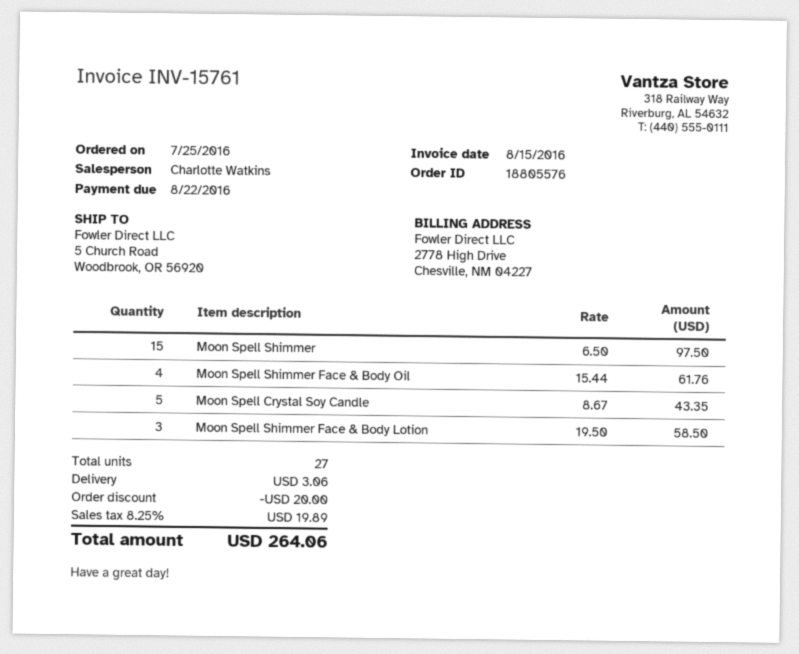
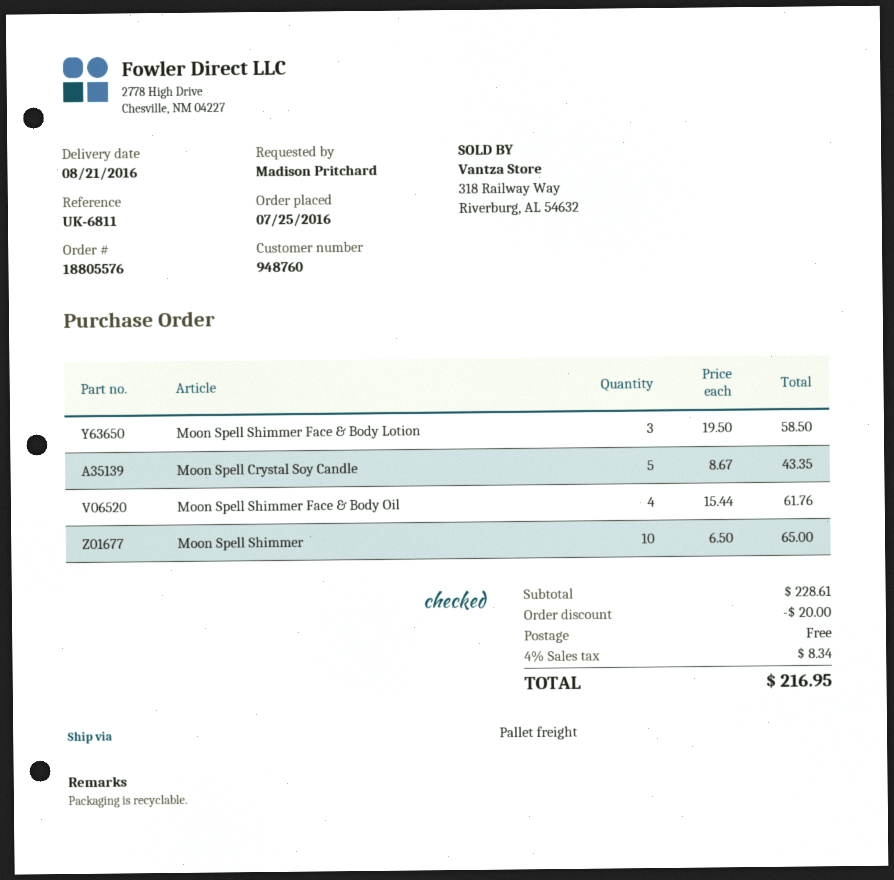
Moon Spell Shimmer: 15 x 6.50 = 97.50 -> 10 x 6.50 = 65.00
shipping: 3.06 -> 0.00
tax: 8.25% = 19.89 -> 4% = 8.34
total: 264.06 -> 216.95

